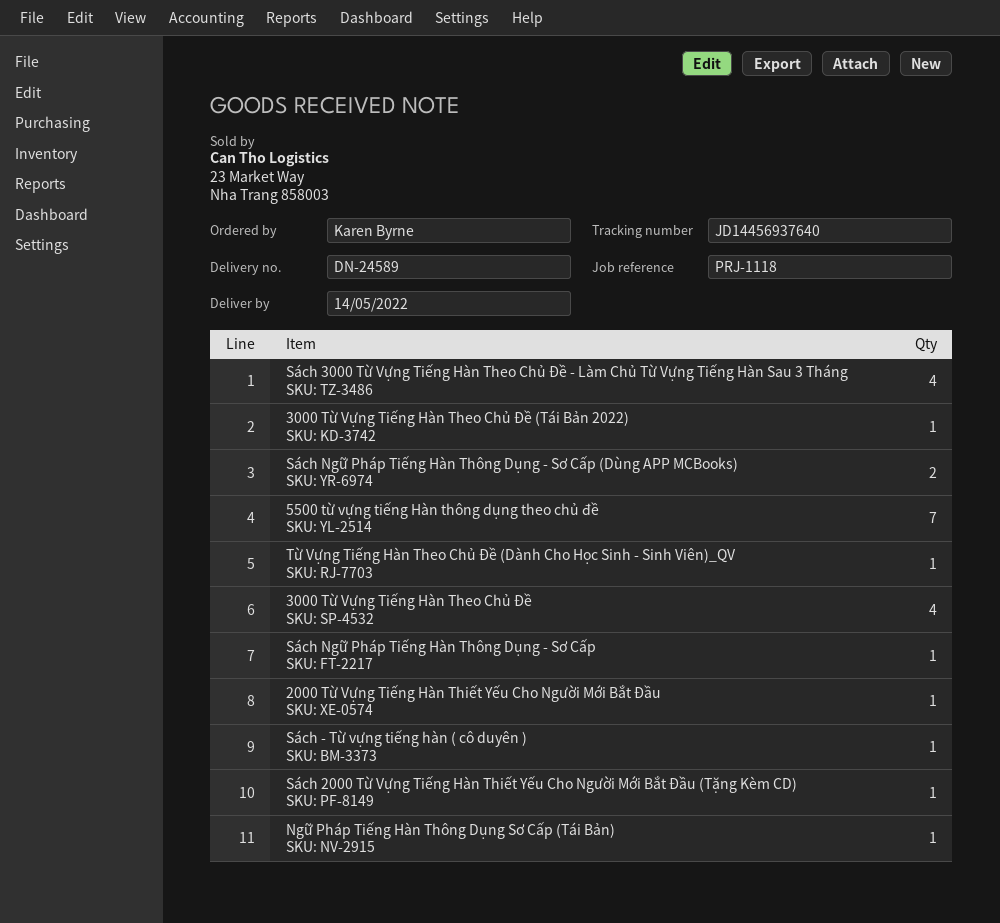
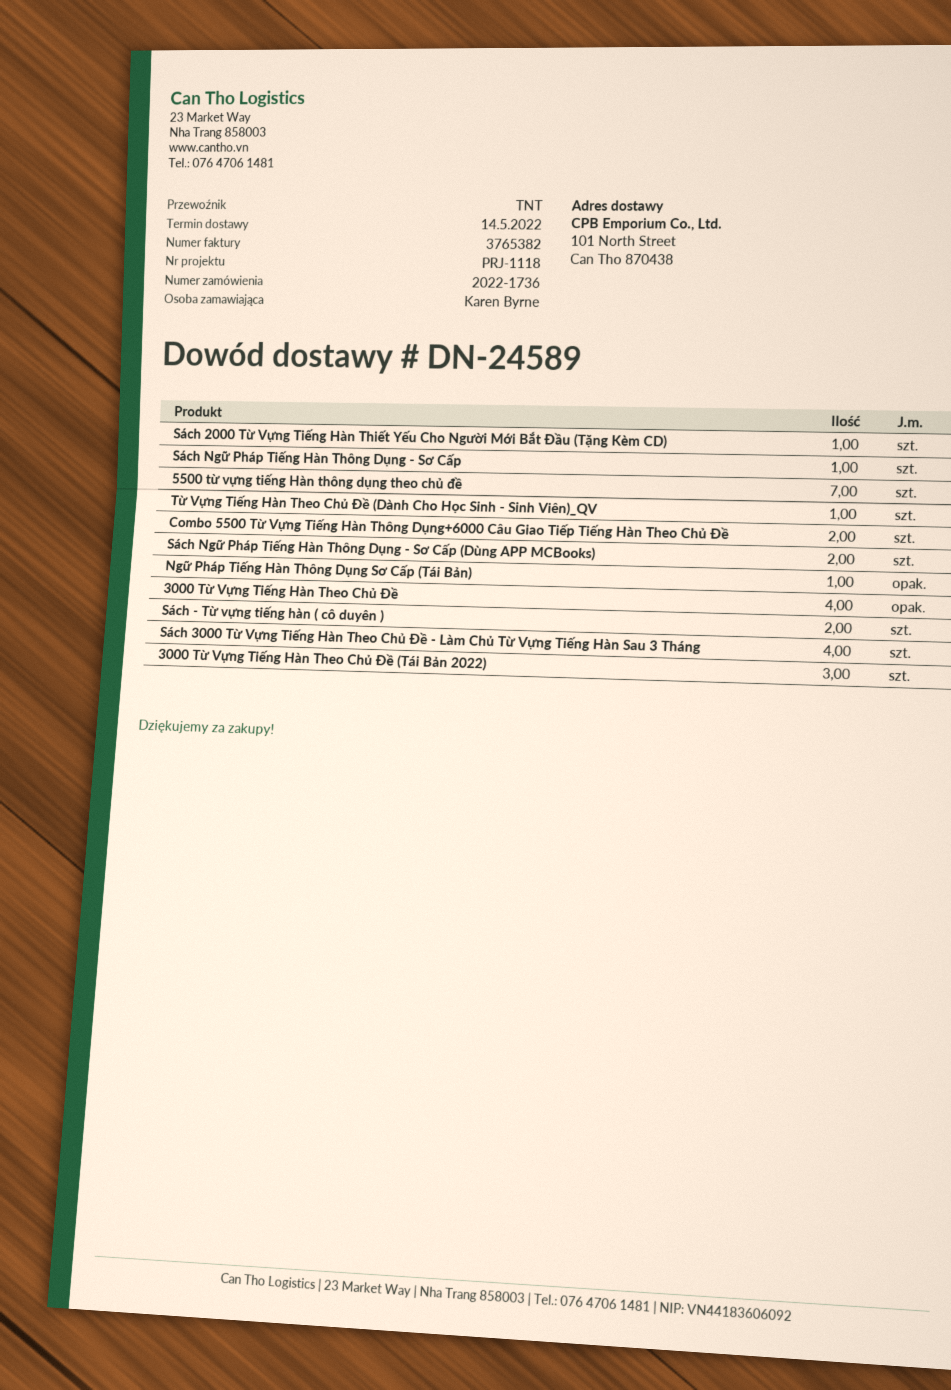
3000 Từ Vựng Tiếng Hàn Theo Chủ Đề (Tái Bản 2022): 1 -> 3
2000 Từ Vựng Tiếng Hàn Thiết Yếu Cho Người Mới Bắt Đầu: 1 -> none
Sách - Từ vựng tiếng hàn ( cô duyên ): 1 -> 2
Combo 5500 Từ Vựng Tiếng Hàn Thông Dụng+6000 Câu Giao Tiếp Tiếng Hàn Theo Chủ Đề: none -> 2

